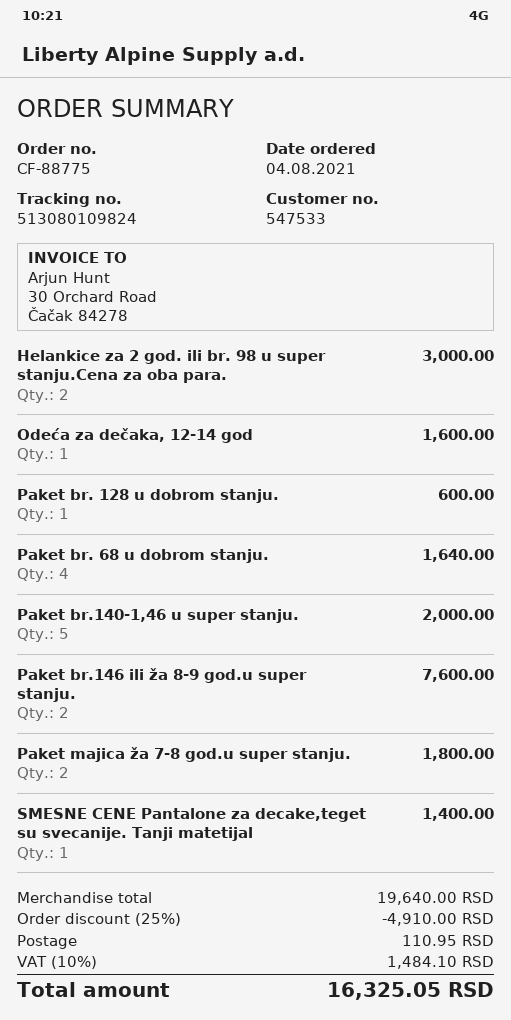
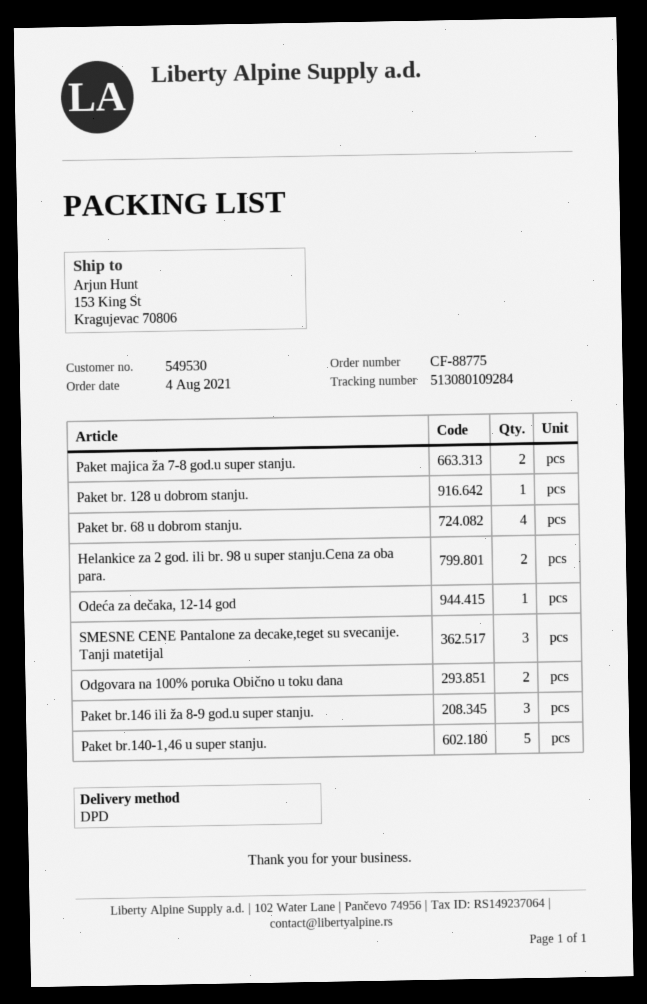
customer number: 547533 -> 549530
tracking number: 513080109824 -> 513080109284
Paket br.146 ili ža 8-9 god.u super stanju.: 2 -> 3
SMESNE CENE Pantalone za decake,teget su svecanije. Tanji matetijal: 1 -> 3
Odgovara na 100% poruka Obično u toku dana: none -> 2

